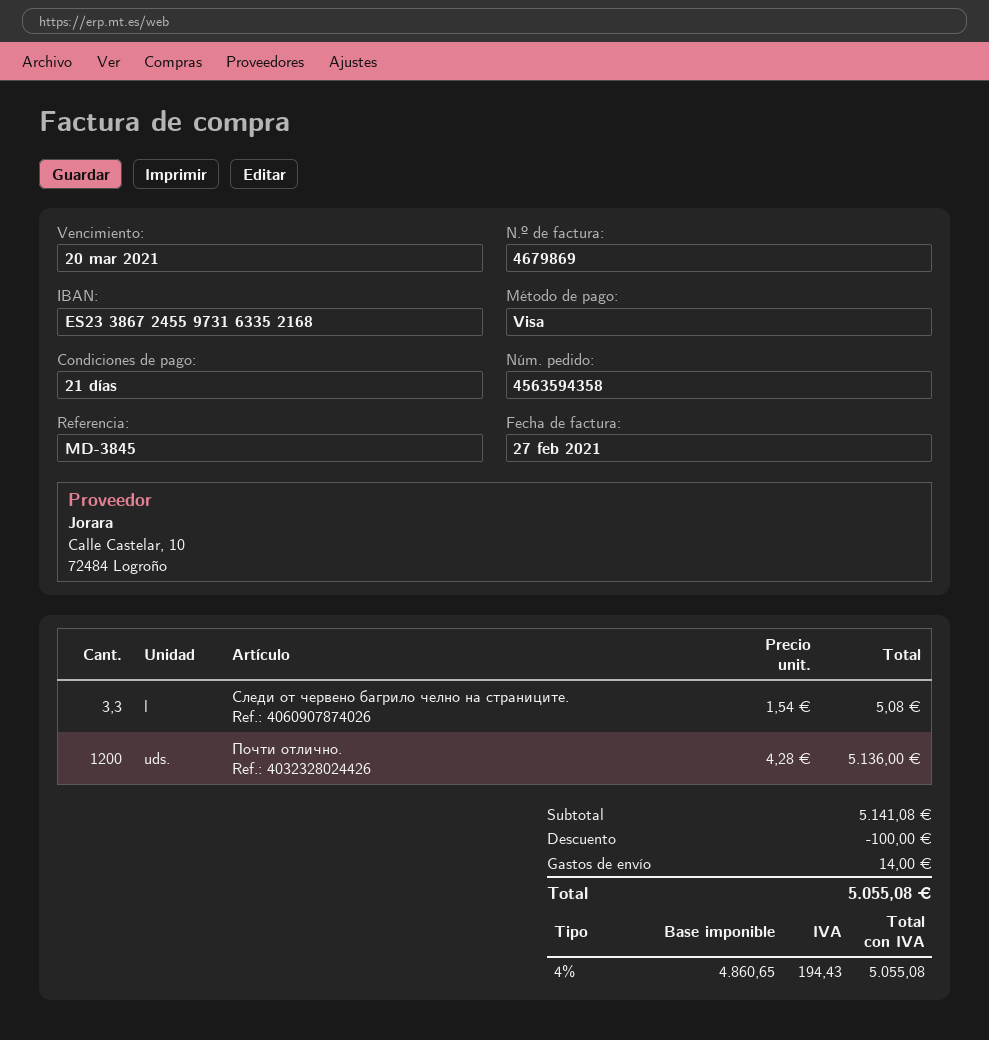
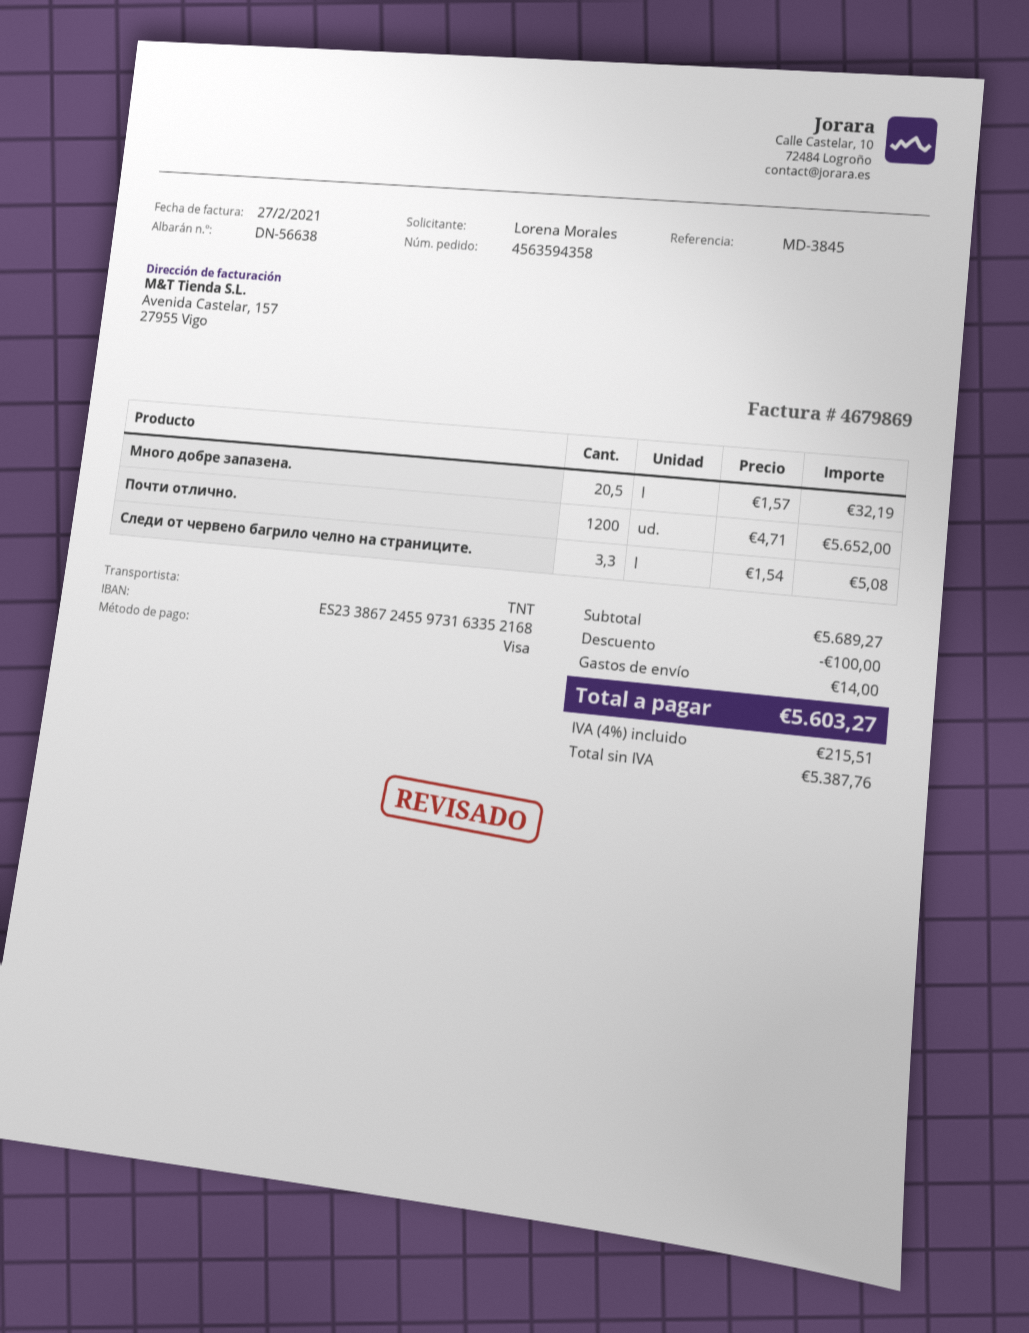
Почти отлично.: 1200 x 4.28 = 5136.00 -> 1200 x 4.71 = 5652.00
Много добре запазена.: none -> 20.5 x 1.57 = 32.19
subtotal: 5141.08 -> 5689.27
net: 4860.65 -> 5387.76
tax: 4% = 194.43 -> 4% = 215.51
total: 5055.08 -> 5603.27

